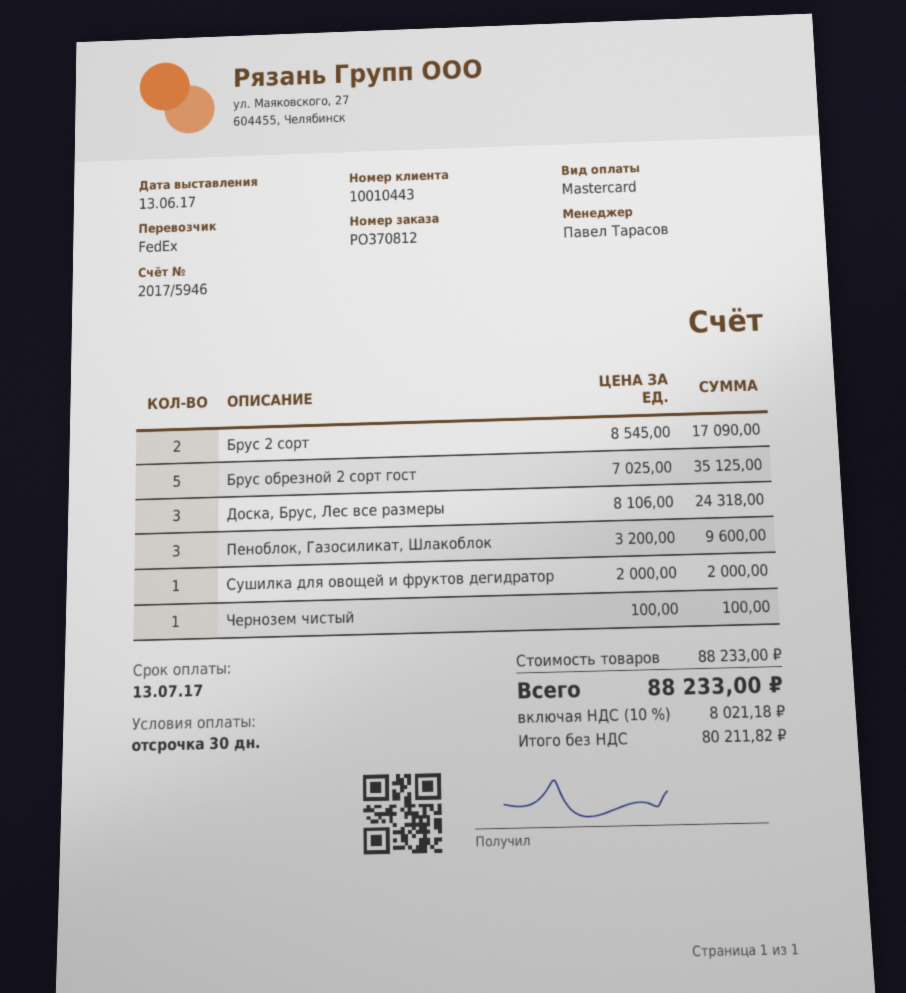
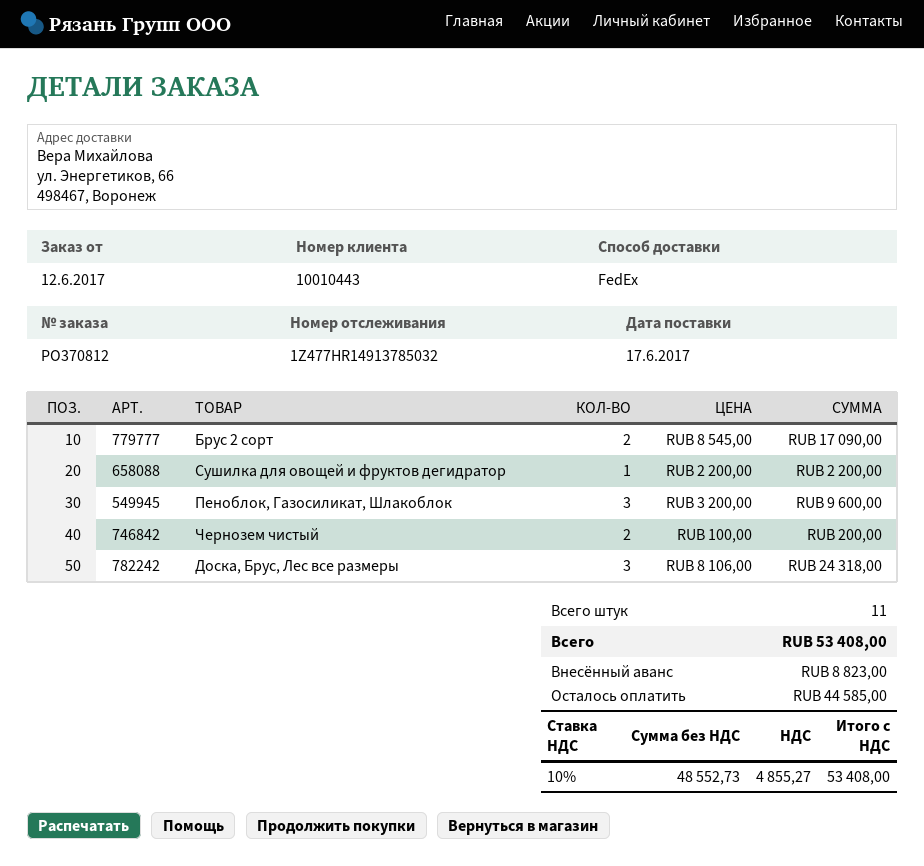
Брус обрезной 2 сорт гост: 5 x 7025.00 = 35125.00 -> none
Сушилка для овощей и фруктов дегидратор: 1 x 2000.00 = 2000.00 -> 1 x 2200.00 = 2200.00
Чернозем чистый: 1 x 100.00 = 100.00 -> 2 x 100.00 = 200.00
net: 80211.82 -> 48552.73
tax: 10% = 8021.18 -> 10% = 4855.27
total: 88233.00 -> 53408.00

